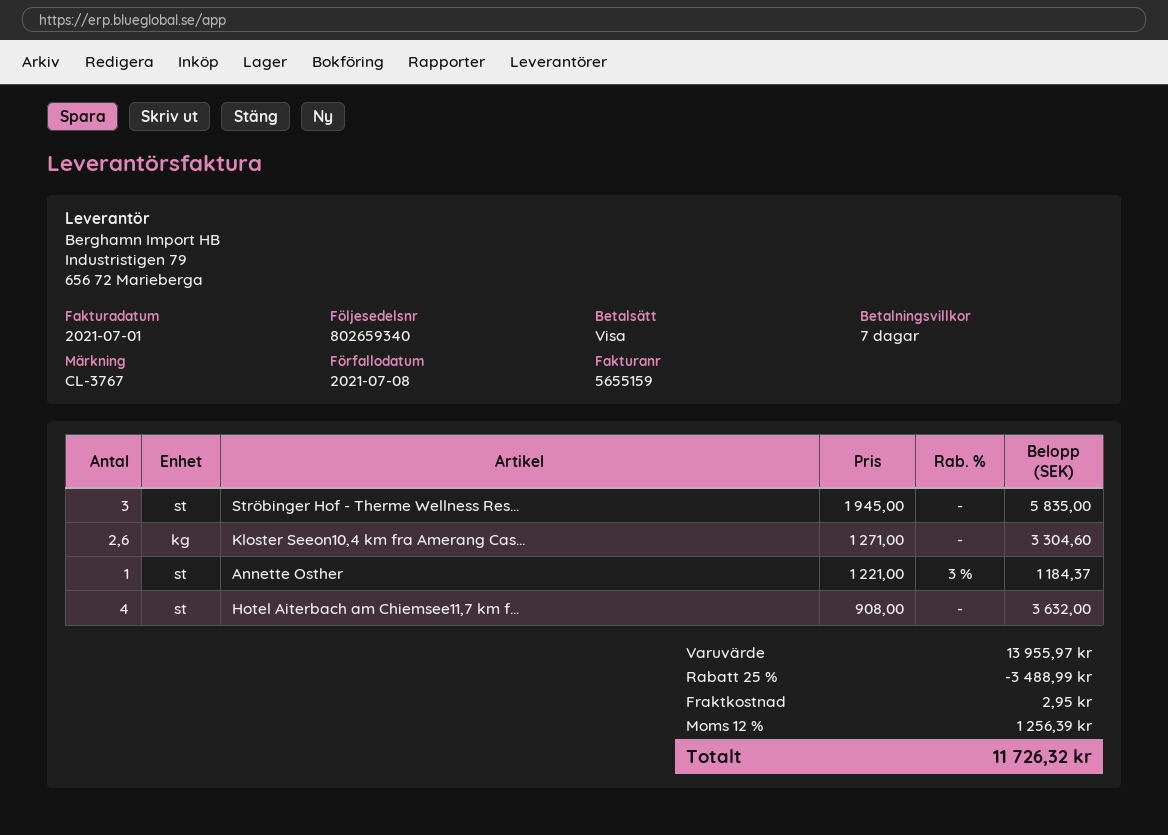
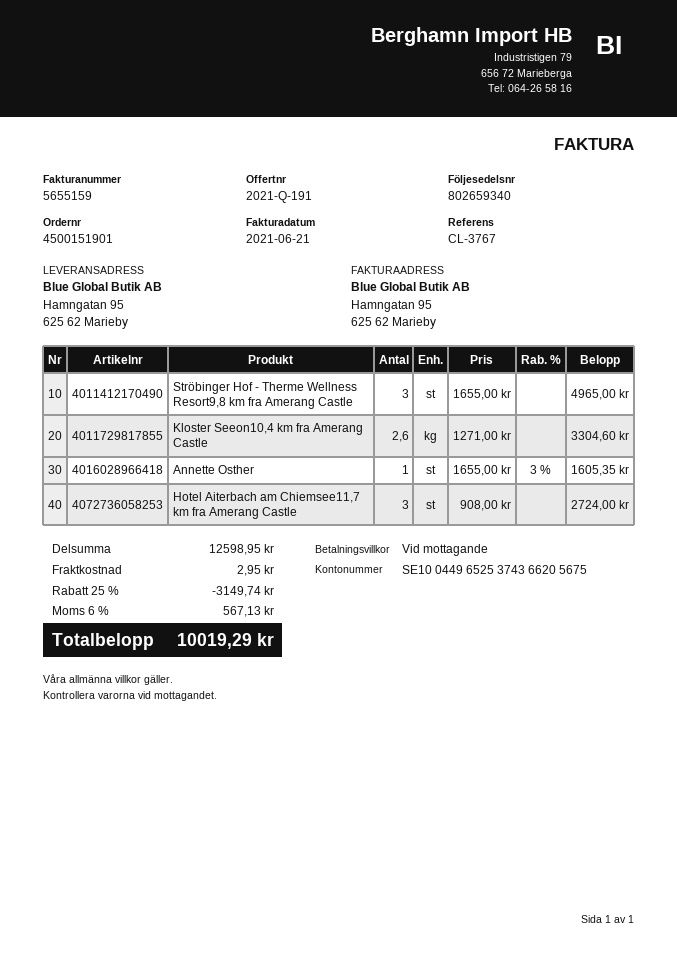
invoice date: 2021-07-01 -> 2021-06-21
payment terms: 7 days -> on receipt
Ströbinger Hof - Therme Wellness Res...: 3 x 1945.00 = 5835.00 -> 3 x 1655.00 = 4965.00
Annette Osther: 1 x 1221.00 - 3% = 1184.37 -> 1 x 1655.00 - 3% = 1605.35
Hotel Aiterbach am Chiemsee11,7 km f...: 4 x 908.00 = 3632.00 -> 3 x 908.00 = 2724.00
subtotal: 13955.97 -> 12598.95
discount: 25% = 3488.99 -> 25% = 3149.74
tax: 12% = 1256.39 -> 6% = 567.13
total: 11726.32 -> 10019.29

